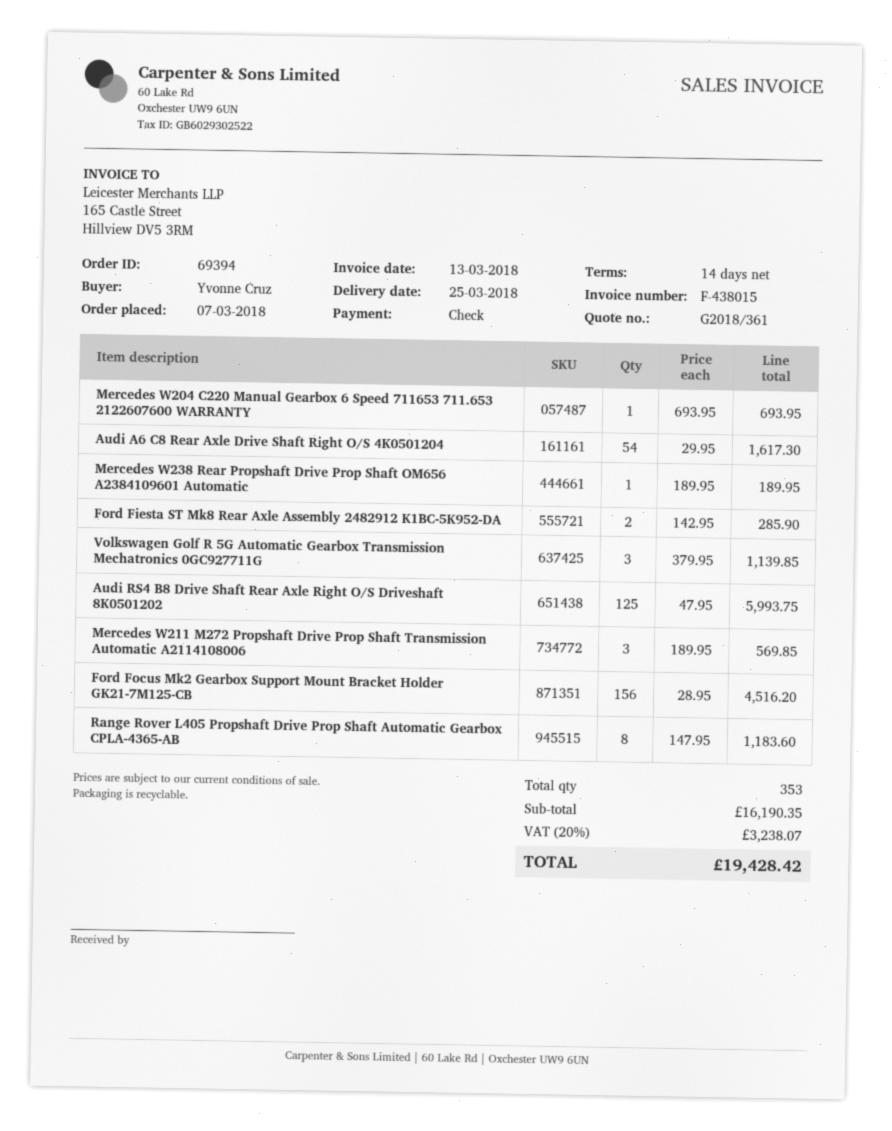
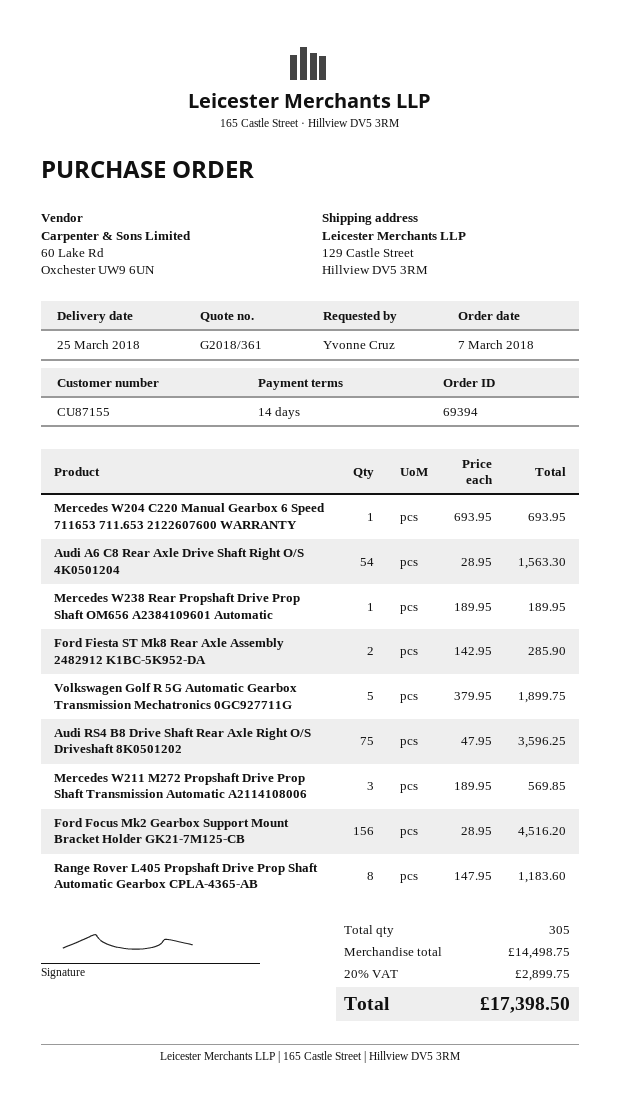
Audi A6 C8 Rear Axle Drive Shaft Right O/S 4K0501204: 54 x 29.95 = 1617.30 -> 54 x 28.95 = 1563.30
Volkswagen Golf R 5G Automatic Gearbox Transmission Mechatronics 0GC927711G: 3 x 379.95 = 1139.85 -> 5 x 379.95 = 1899.75
Audi RS4 B8 Drive Shaft Rear Axle Right O/S Driveshaft 8K0501202: 125 x 47.95 = 5993.75 -> 75 x 47.95 = 3596.25
total quantity: 353 -> 305
subtotal: 16190.35 -> 14498.75
tax: 20% = 3238.07 -> 20% = 2899.75
total: 19428.42 -> 17398.50

